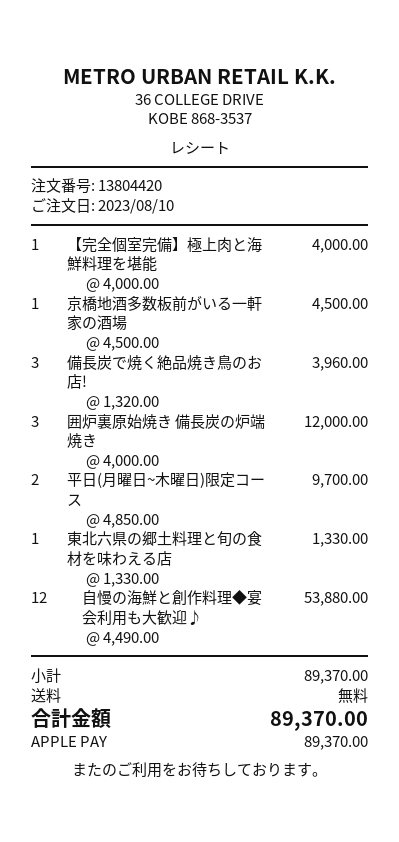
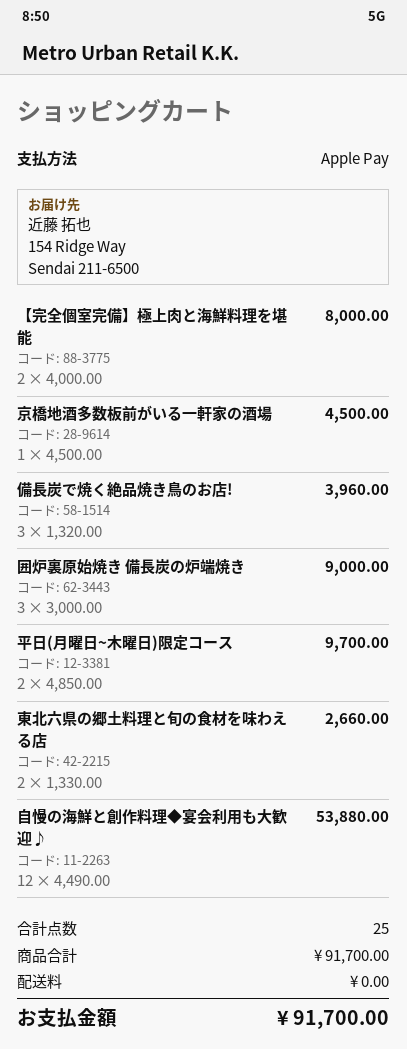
【完全個室完備】極上肉と海鮮料理を堪能: 1 x 4000.00 = 4000.00 -> 2 x 4000.00 = 8000.00
囲炉裏原始焼き 備長炭の炉端焼き: 3 x 4000.00 = 12000.00 -> 3 x 3000.00 = 9000.00
東北六県の郷土料理と旬の食材を味わえる店: 1 x 1330.00 = 1330.00 -> 2 x 1330.00 = 2660.00
subtotal: 89370.00 -> 91700.00
total: 89370.00 -> 91700.00

